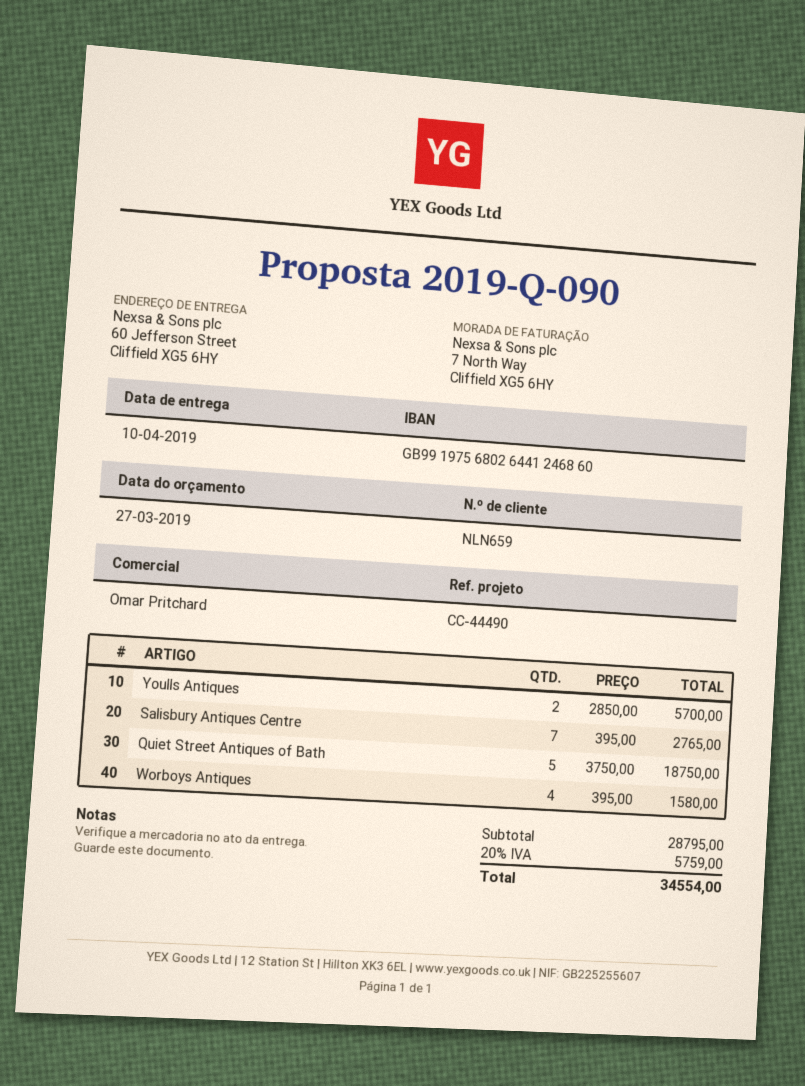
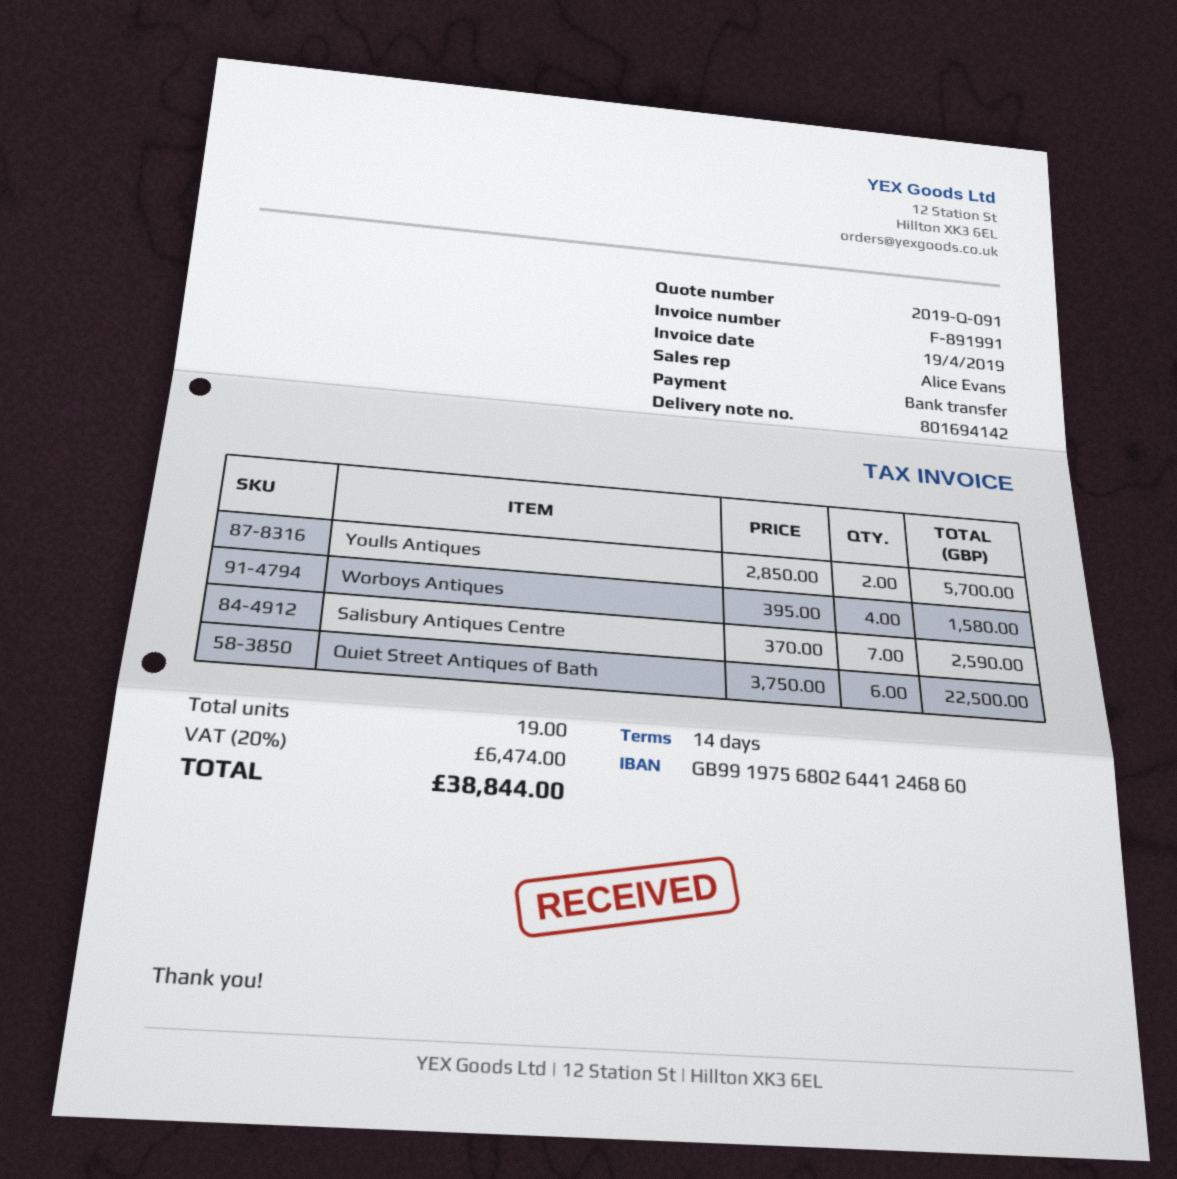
quote number: 2019-Q-090 -> 2019-Q-091
sales rep: Omar Pritchard -> Alice Evans
Salisbury Antiques Centre: 7 x 395.00 = 2765.00 -> 7 x 370.00 = 2590.00
Quiet Street Antiques of Bath: 5 x 3750.00 = 18750.00 -> 6 x 3750.00 = 22500.00
tax: 20% = 5759.00 -> 20% = 6474.00
total: 34554.00 -> 38844.00

